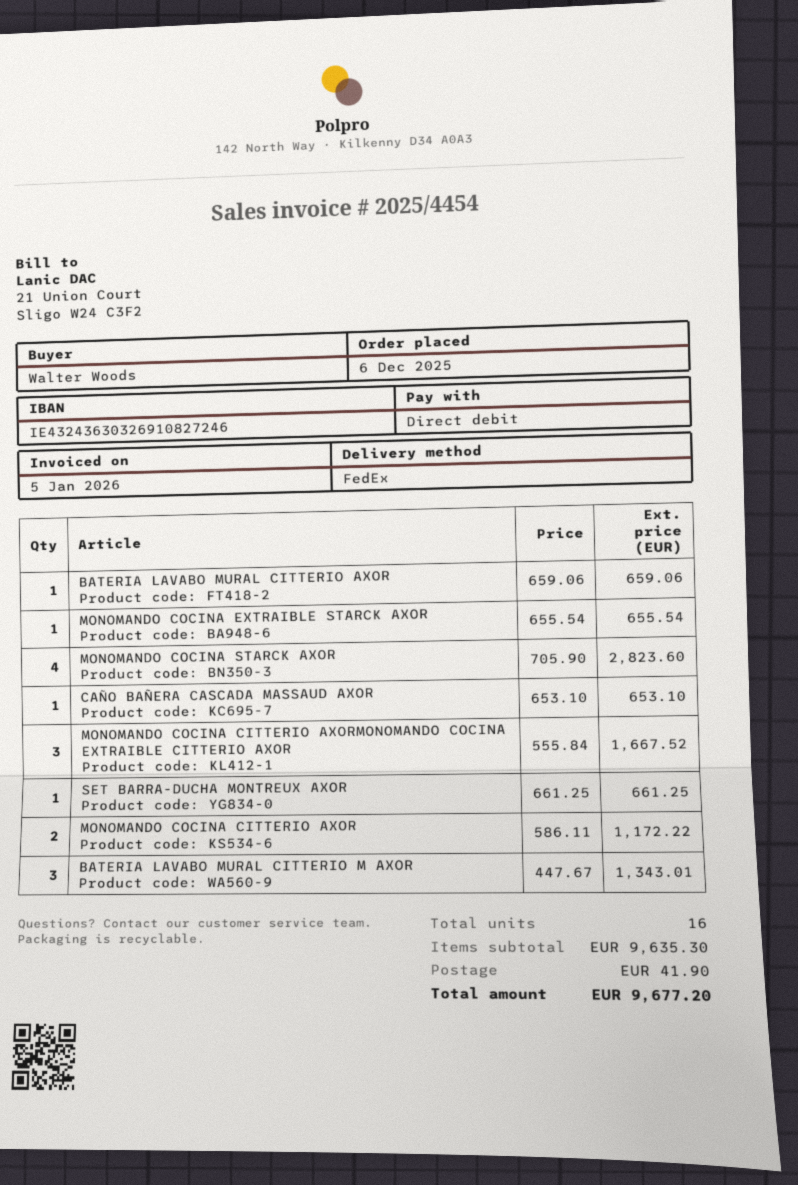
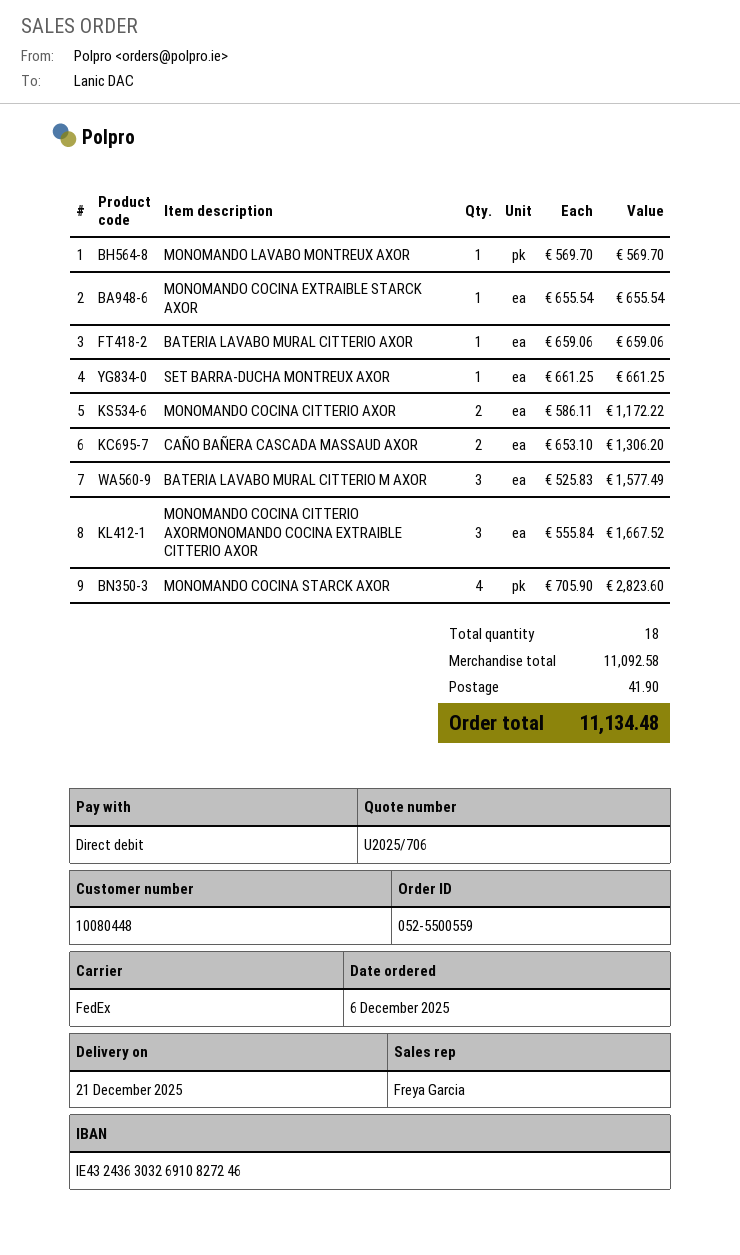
CAÑO BAÑERA CASCADA MASSAUD AXOR: 1 x 653.10 = 653.10 -> 2 x 653.10 = 1306.20
BATERIA LAVABO MURAL CITTERIO M AXOR: 3 x 447.67 = 1343.01 -> 3 x 525.83 = 1577.49
MONOMANDO LAVABO MONTREUX AXOR: none -> 1 x 569.70 = 569.70
total quantity: 16 -> 18
subtotal: 9635.30 -> 11092.58
total: 9677.20 -> 11134.48

